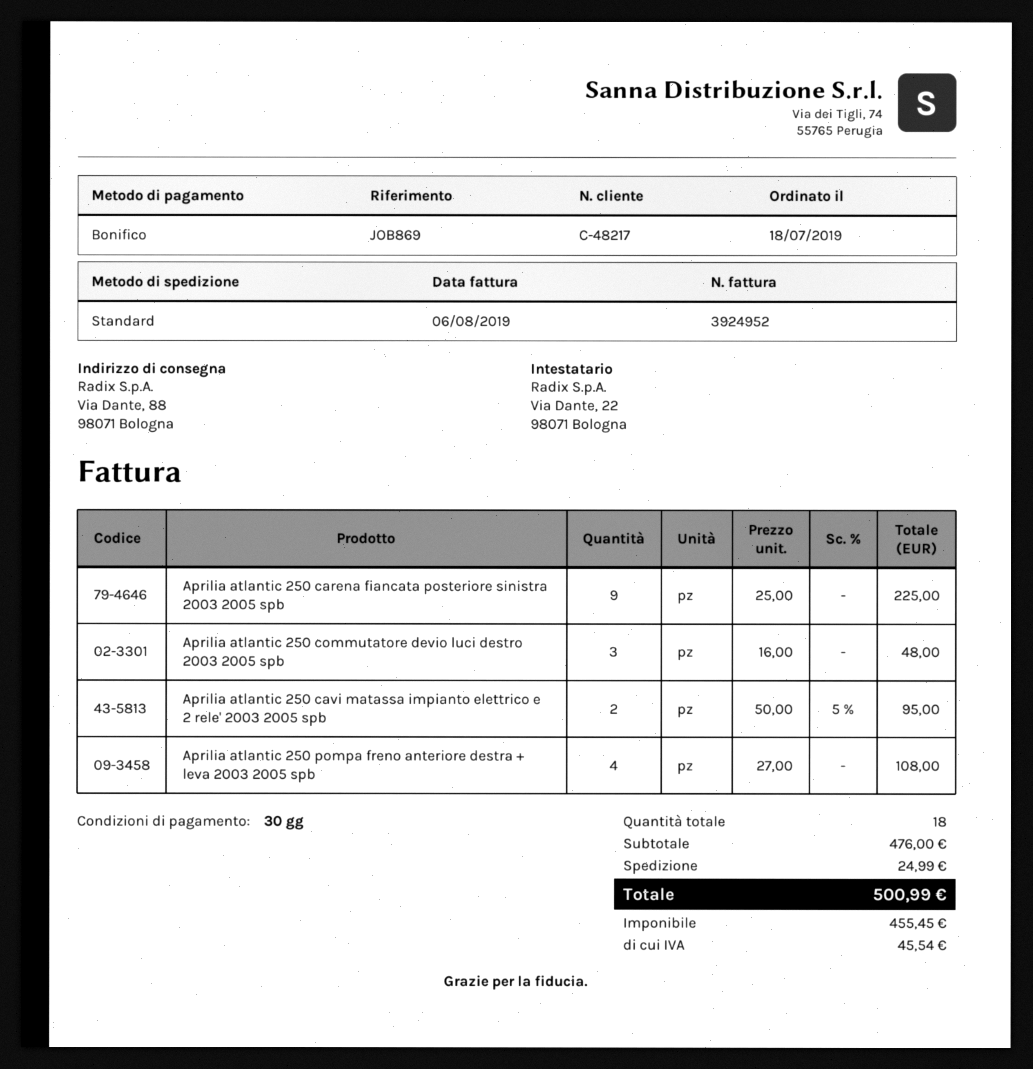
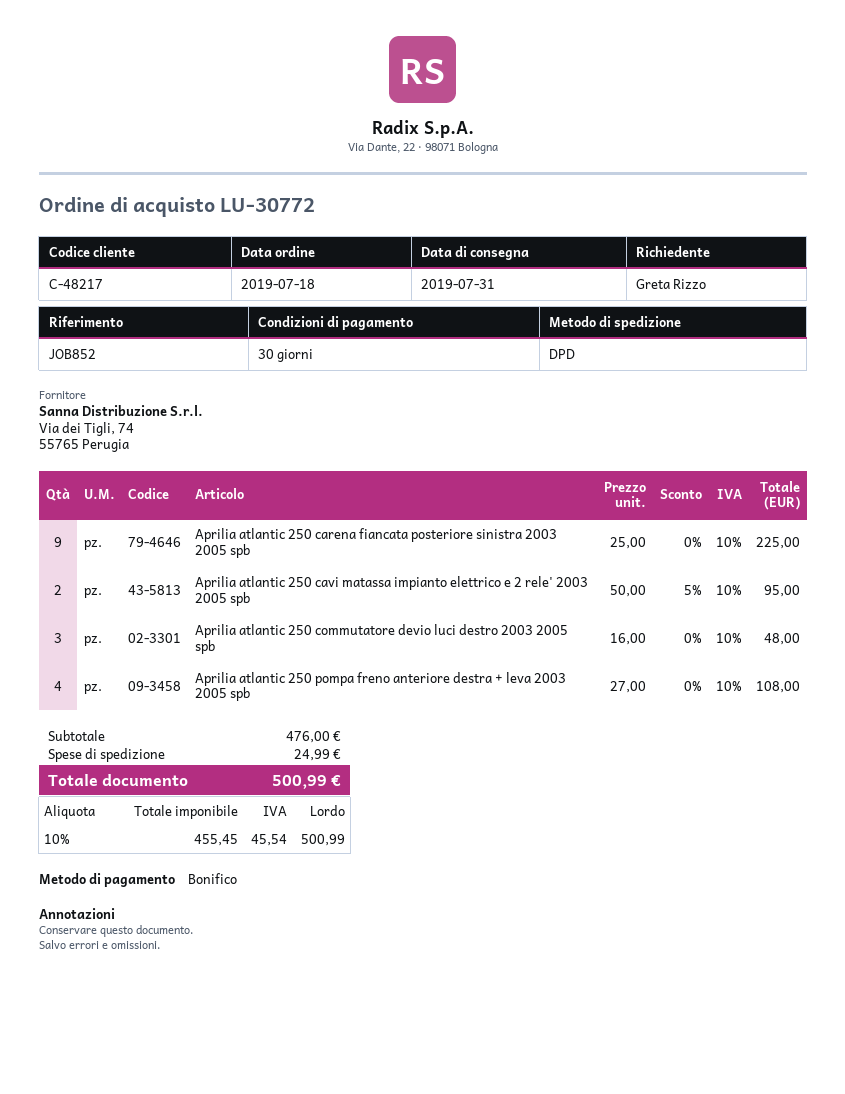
reference: JOB869 -> JOB852
shipping method: standard -> DPD

